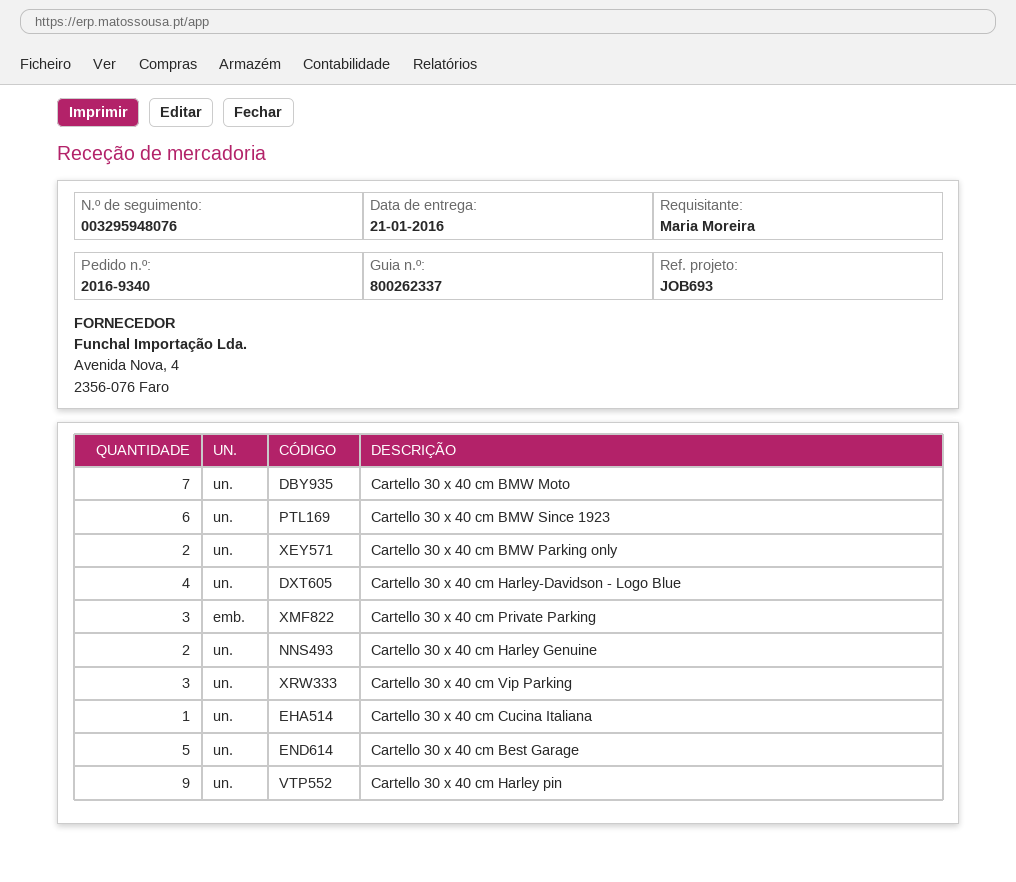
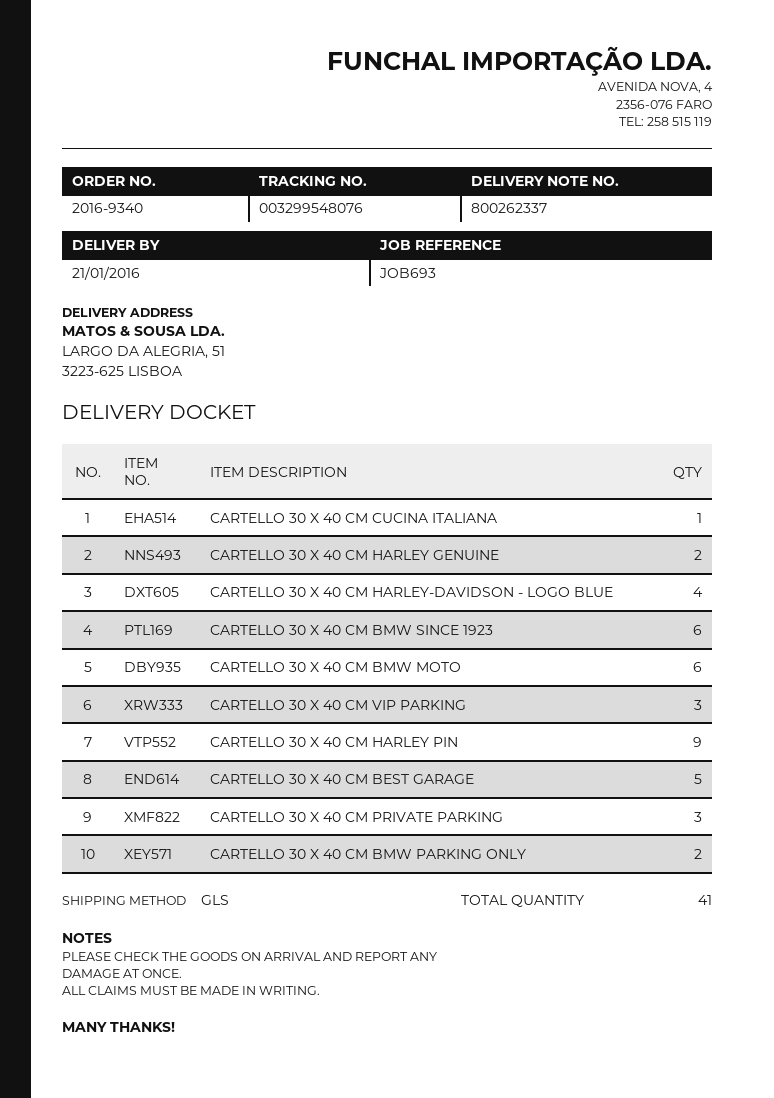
tracking number: 003295948076 -> 003299548076
Cartello 30 x 40 cm BMW Moto: 7 -> 6

